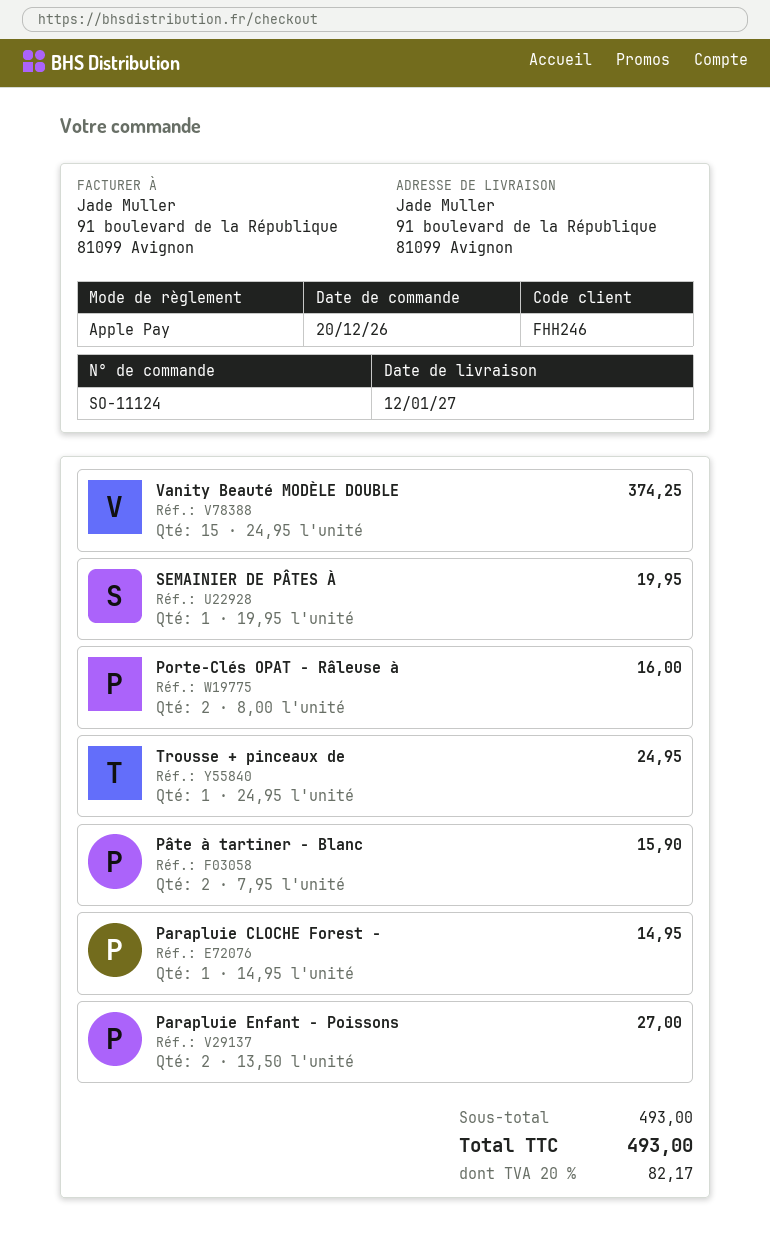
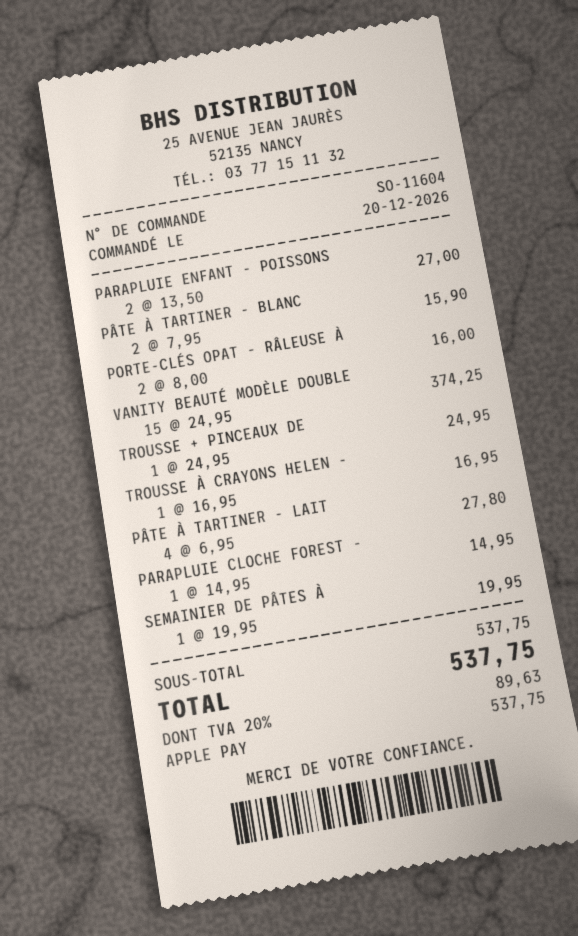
order number: SO-11124 -> SO-11604
TROUSSE À CRAYONS HELEN -: none -> 1 x 16.95 = 16.95
PÂTE À TARTINER - LAIT: none -> 4 x 6.95 = 27.80
subtotal: 493.00 -> 537.75
tax: 20% = 82.17 -> 20% = 89.63
total: 493.00 -> 537.75

